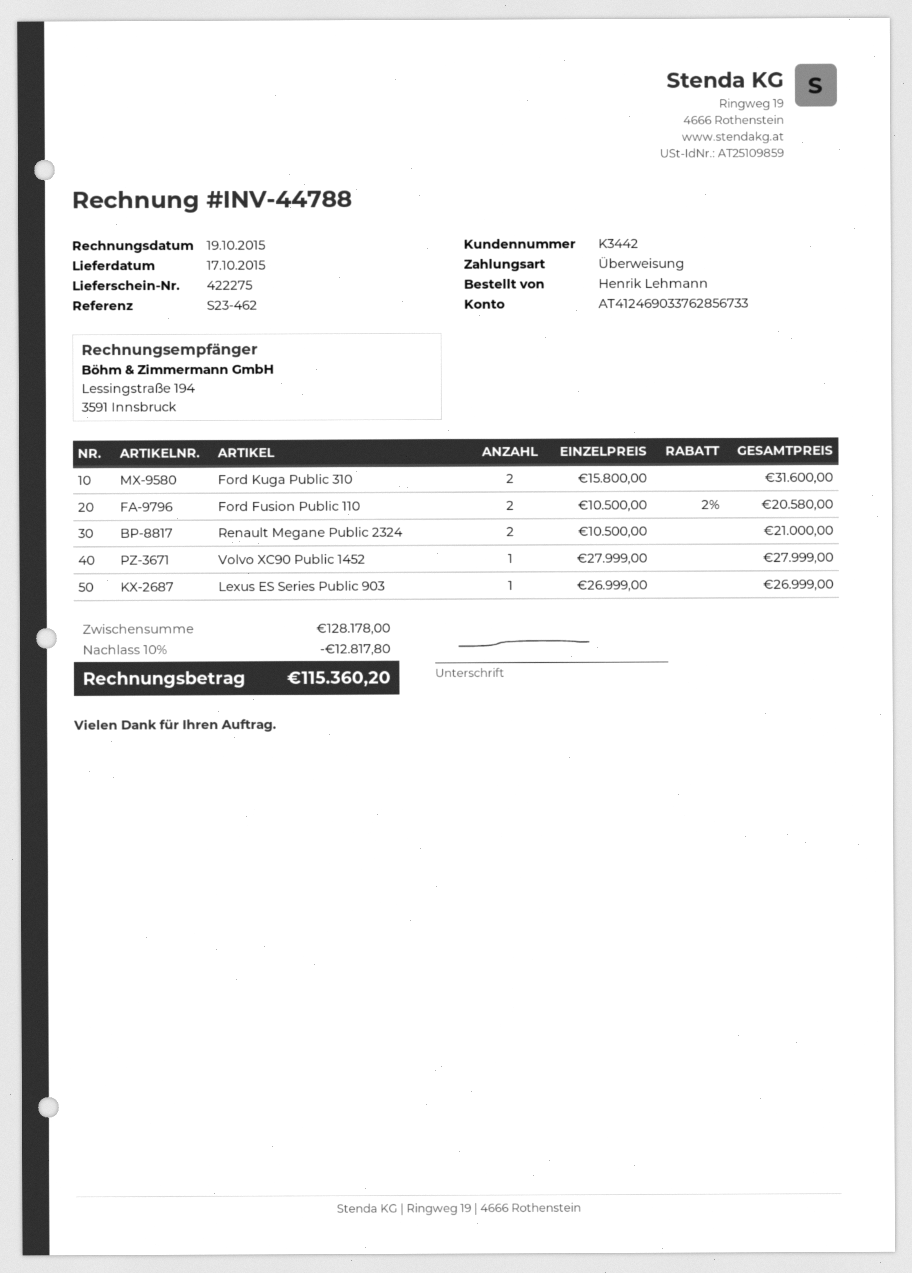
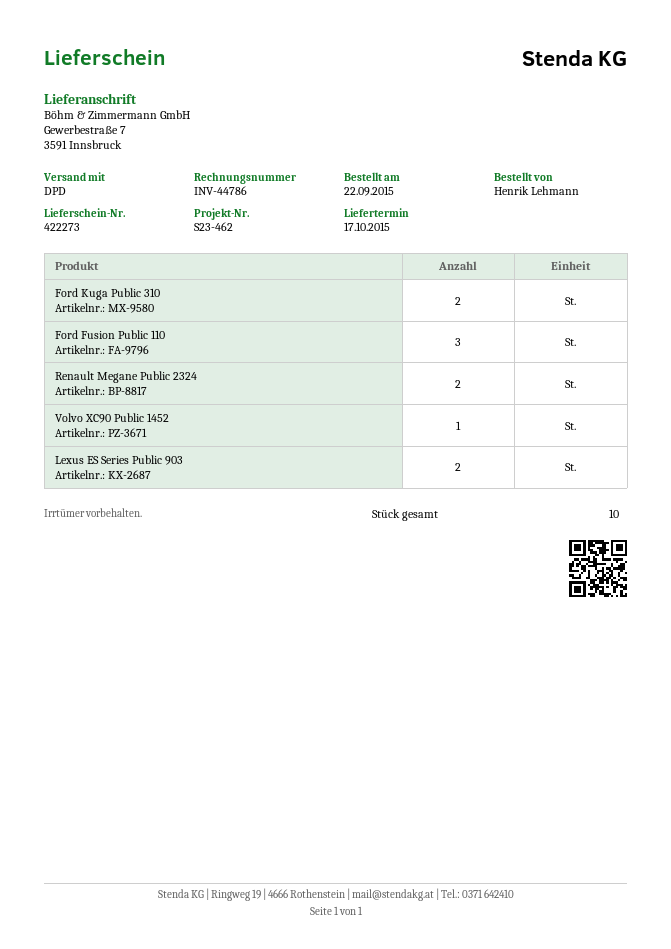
delivery note number: 422275 -> 422273
invoice number: INV-44788 -> INV-44786
Ford Fusion Public 110: 2 -> 3
Lexus ES Series Public 903: 1 -> 2

